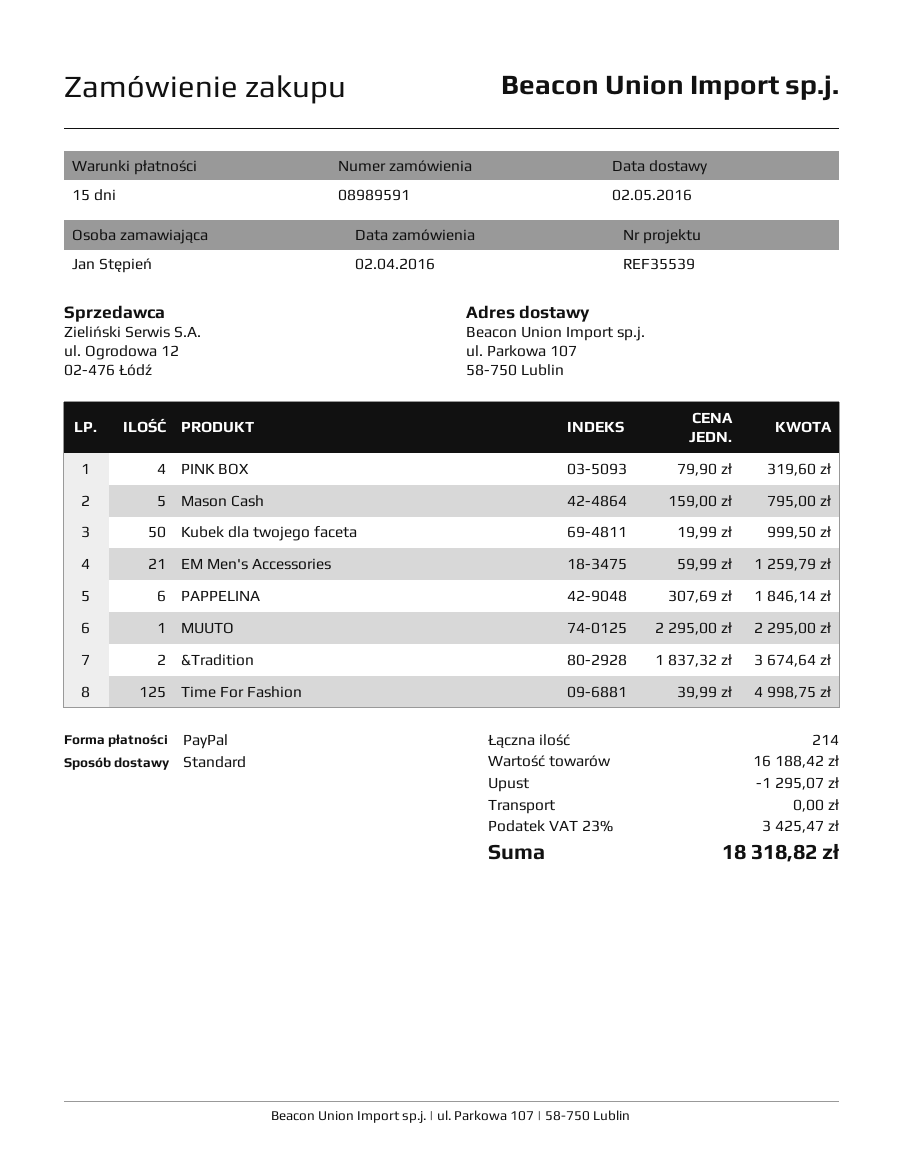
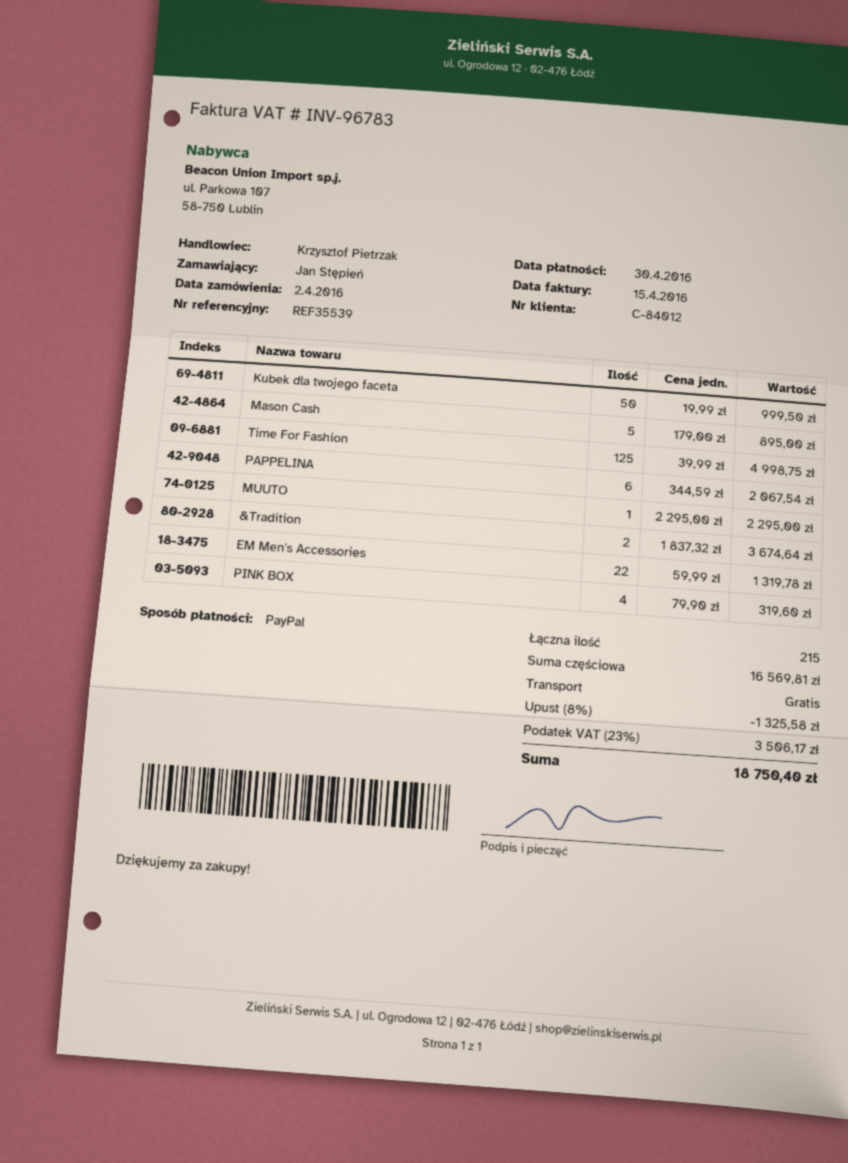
Mason Cash: 5 x 159.00 = 795.00 -> 5 x 179.00 = 895.00
EM Men's Accessories: 21 x 59.99 = 1259.79 -> 22 x 59.99 = 1319.78
PAPPELINA: 6 x 307.69 = 1846.14 -> 6 x 344.59 = 2067.54
total quantity: 214 -> 215
subtotal: 16188.42 -> 16569.81
discount: 1295.07 -> 1325.58
tax: 23% = 3425.47 -> 23% = 3506.17
total: 18318.82 -> 18750.40

